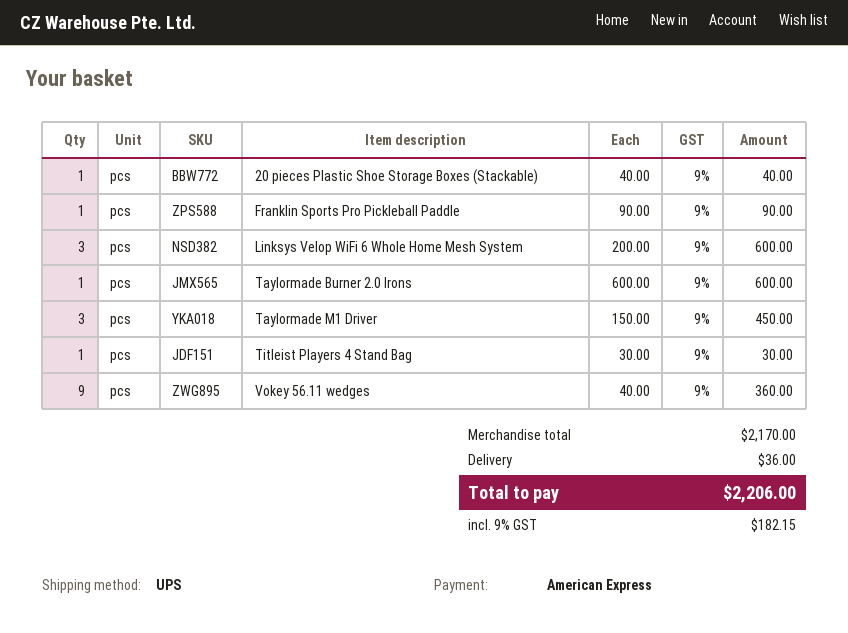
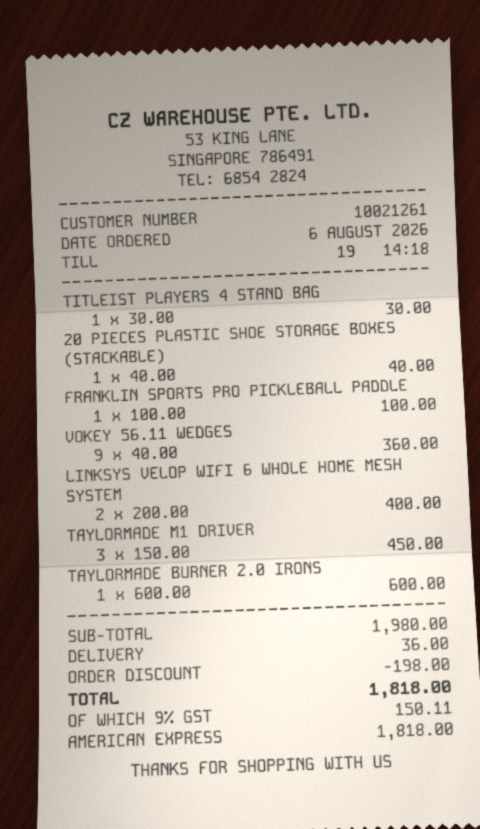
Franklin Sports Pro Pickleball Paddle: 1 x 90.00 = 90.00 -> 1 x 100.00 = 100.00
Linksys Velop WiFi 6 Whole Home Mesh System: 3 x 200.00 = 600.00 -> 2 x 200.00 = 400.00
subtotal: 2170.00 -> 1980.00
discount: none -> 198.00
tax: 9% = 182.15 -> 9% = 150.11
total: 2206.00 -> 1818.00

